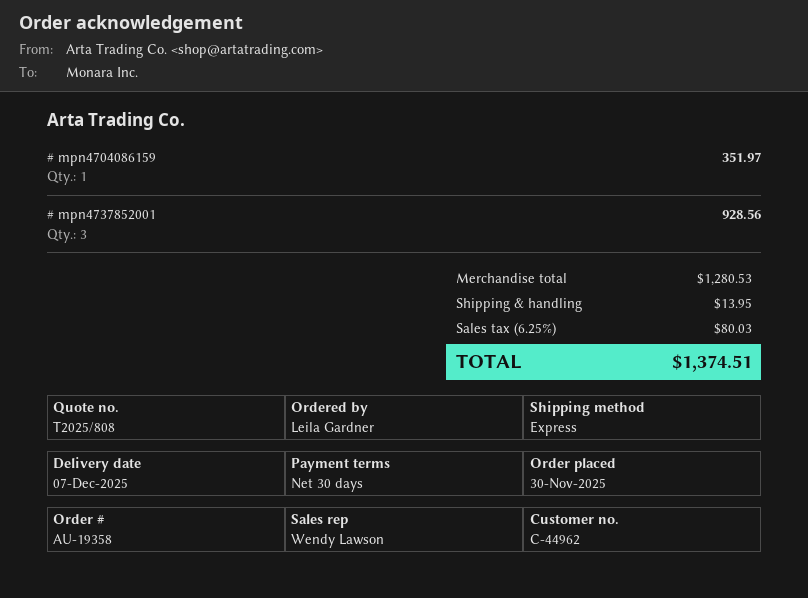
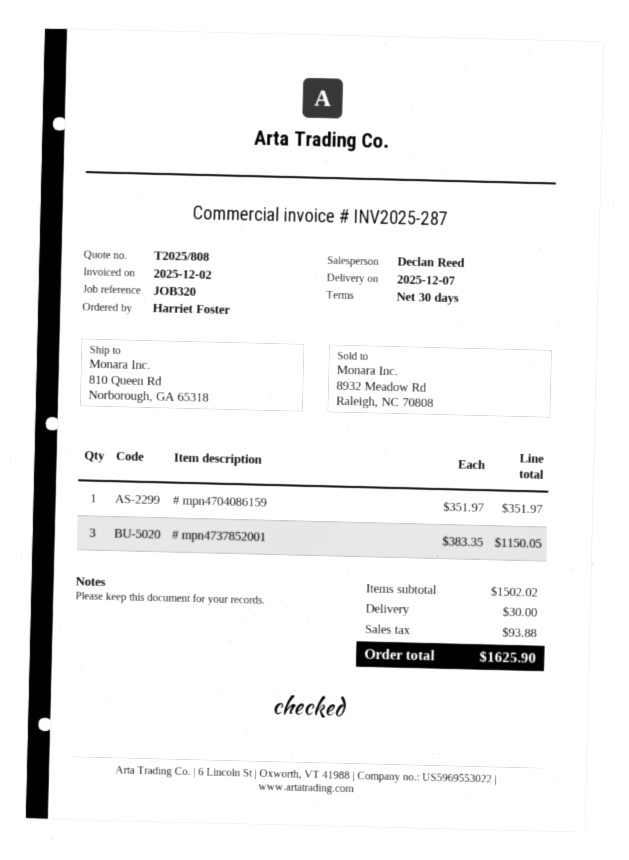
ordered by: Leila Gardner -> Harriet Foster
sales rep: Wendy Lawson -> Declan Reed
# mpn4737852001: 3 for 928.56 -> 3 for 1150.05
subtotal: 1280.53 -> 1502.02
shipping: 13.95 -> 30.00
tax: 80.03 -> 93.88
total: 1374.51 -> 1625.90

